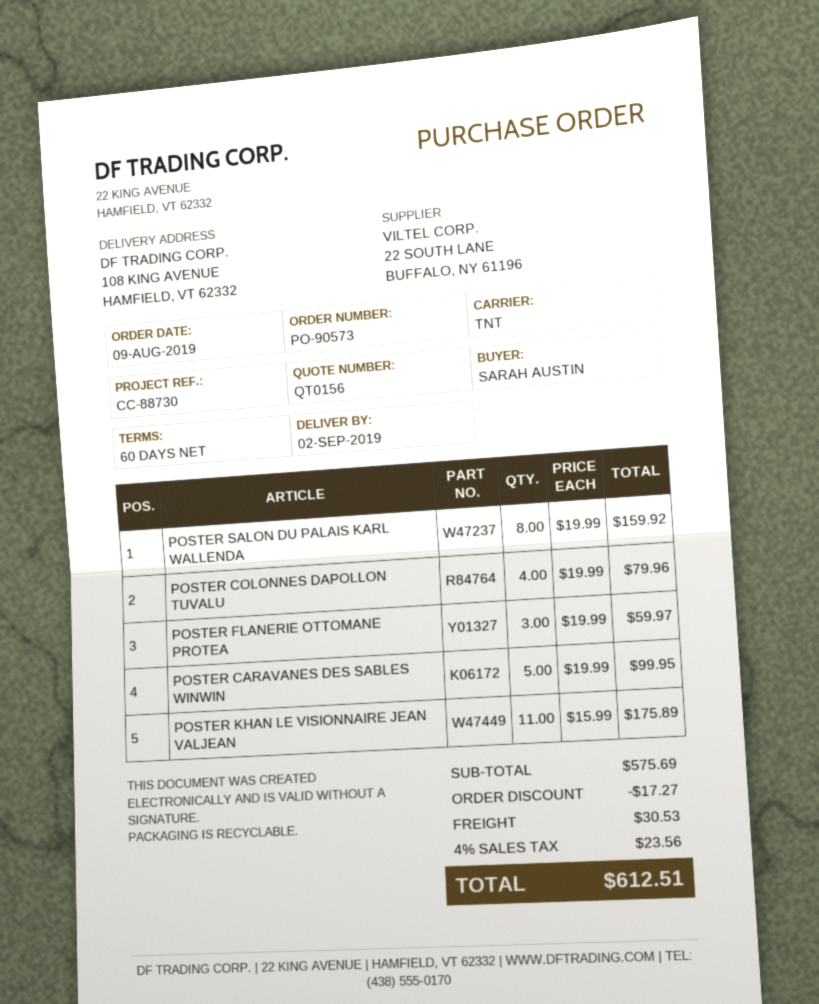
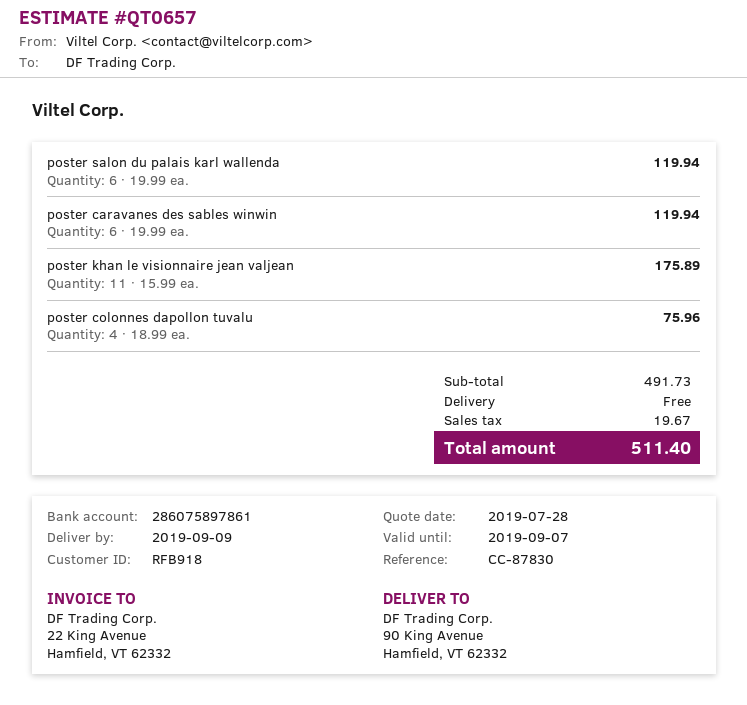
quote number: QT0156 -> QT0657
delivery date: 2019-09-02 -> 2019-09-09
reference: CC-88730 -> CC-87830
ship to: 108 KING AVENUE, HAMFIELD, VT 62332 -> 90 King Avenue, Hamfield, VT 62332
POSTER SALON DU PALAIS KARL WALLENDA: 8 x 19.99 = 159.92 -> 6 x 19.99 = 119.94
POSTER COLONNES DAPOLLON TUVALU: 4 x 19.99 = 79.96 -> 4 x 18.99 = 75.96
POSTER FLANERIE OTTOMANE PROTEA: 3 x 19.99 = 59.97 -> none
POSTER CARAVANES DES SABLES WINWIN: 5 x 19.99 = 99.95 -> 6 x 19.99 = 119.94
subtotal: 575.69 -> 491.73
discount: 17.27 -> none
shipping: 30.53 -> 0.00
tax: 23.56 -> 19.67
total: 612.51 -> 511.40

